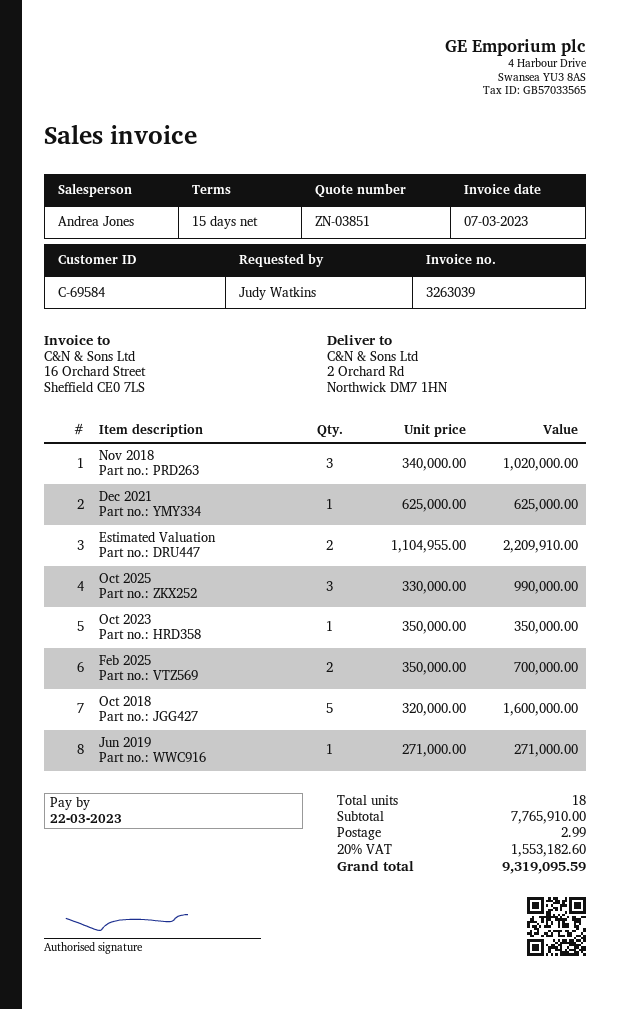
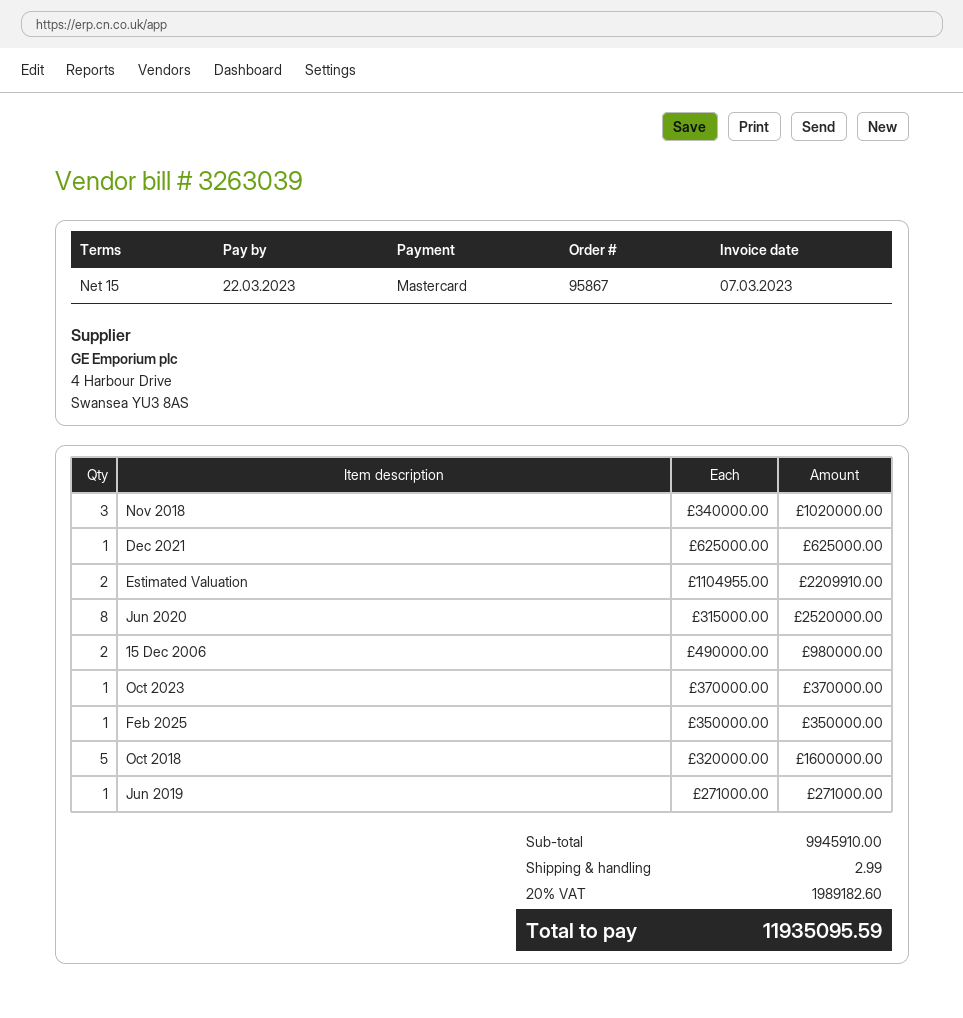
Oct 2025: 3 x 330000.00 = 990000.00 -> none
Oct 2023: 1 x 350000.00 = 350000.00 -> 1 x 370000.00 = 370000.00
Feb 2025: 2 x 350000.00 = 700000.00 -> 1 x 350000.00 = 350000.00
Jun 2020: none -> 8 x 315000.00 = 2520000.00
15 Dec 2006: none -> 2 x 490000.00 = 980000.00
subtotal: 7765910.00 -> 9945910.00
tax: 20% = 1553182.60 -> 20% = 1989182.60
total: 9319095.59 -> 11935095.59

